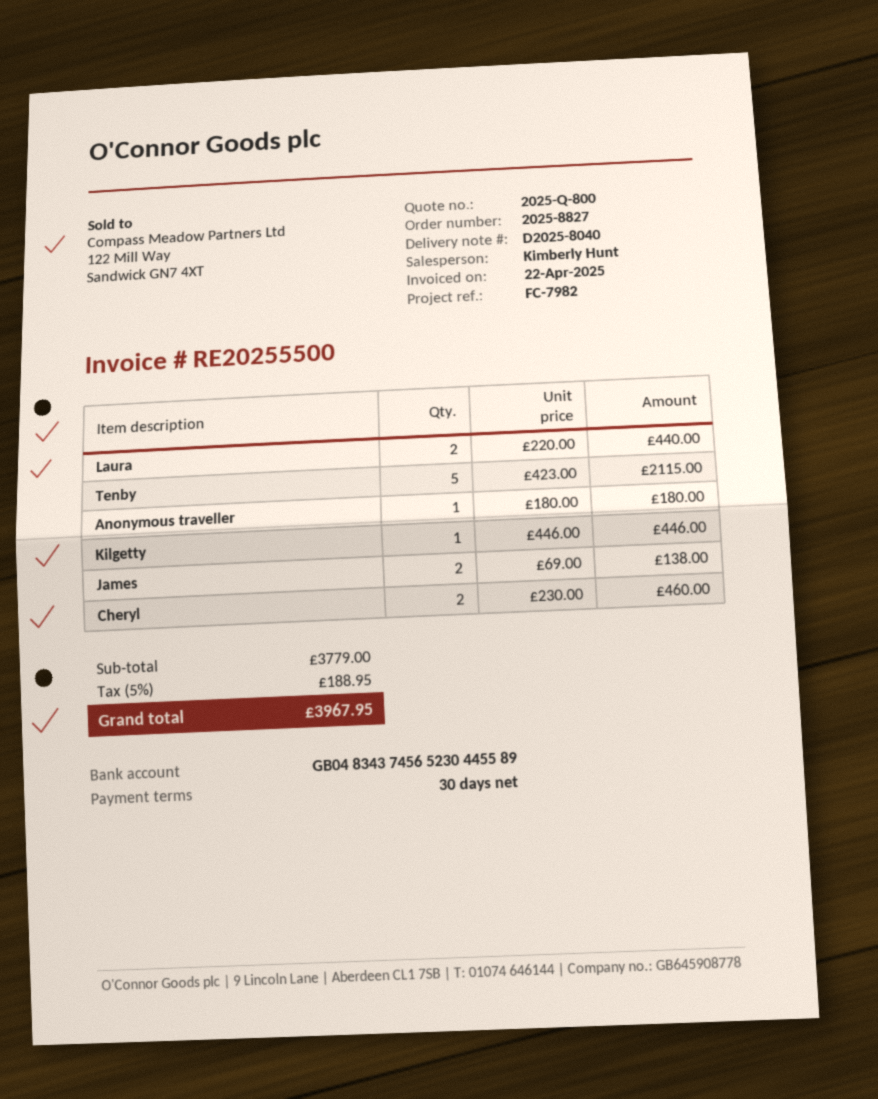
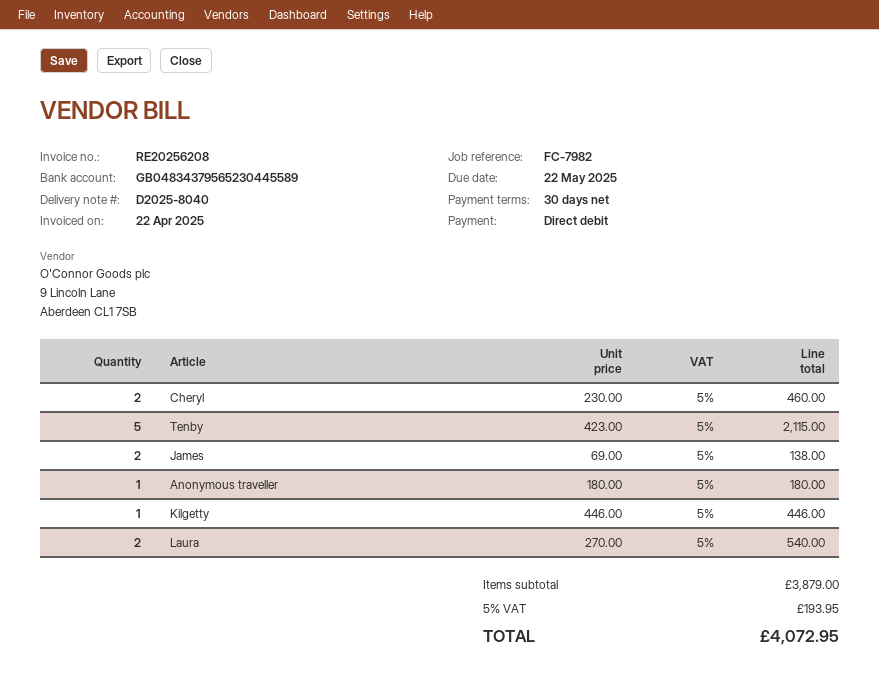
invoice number: RE20255500 -> RE20256208
bank account: GB04834374565230445589 -> GB04834379565230445589
Laura: 2 x 220.00 = 440.00 -> 2 x 270.00 = 540.00
subtotal: 3779.00 -> 3879.00
tax: 5% = 188.95 -> 5% = 193.95
total: 3967.95 -> 4072.95

